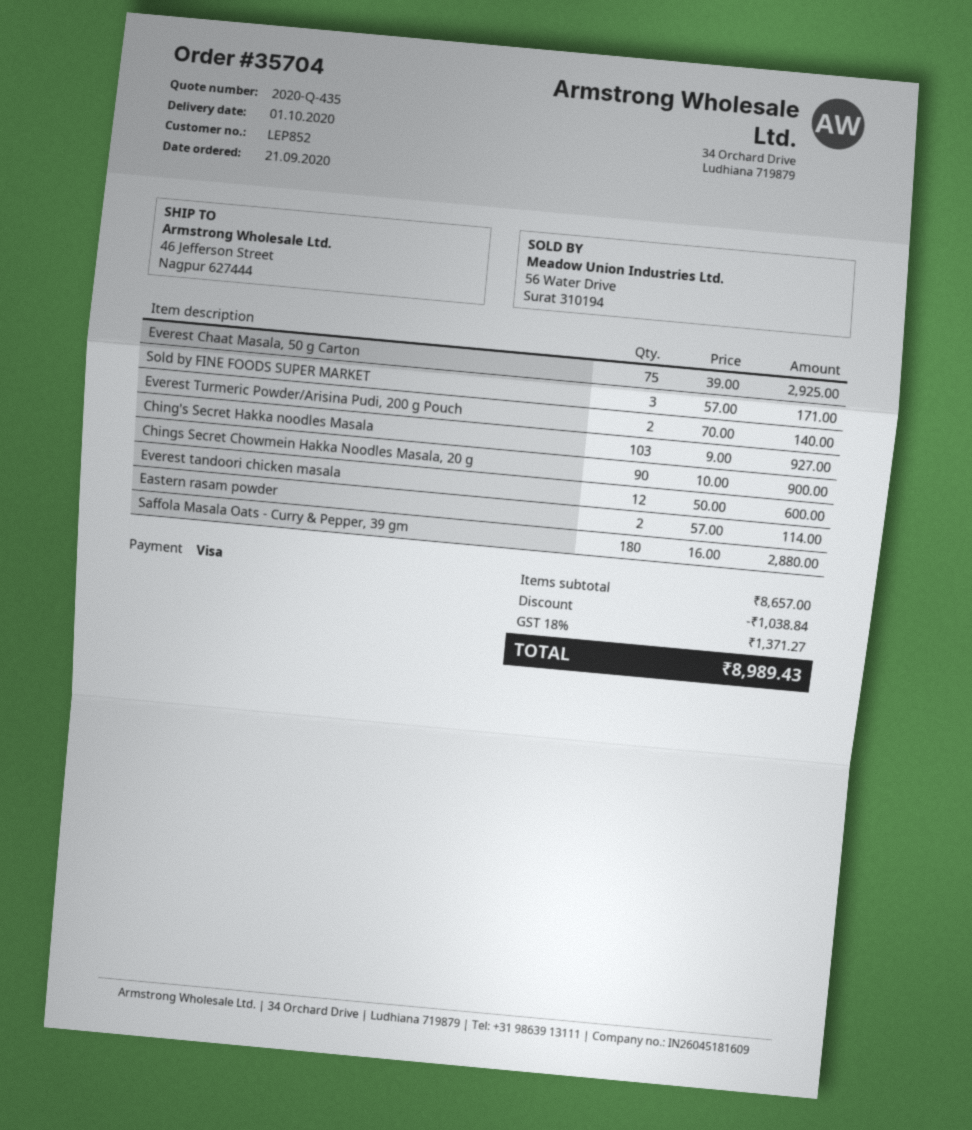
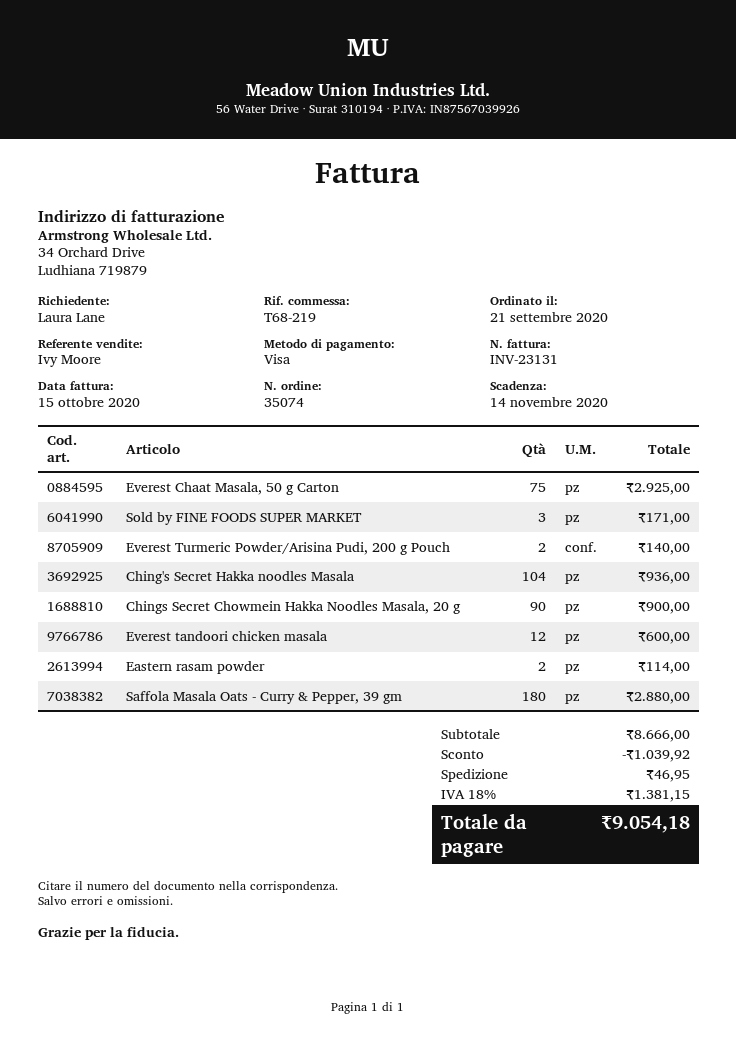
order number: 35704 -> 35074
Ching's Secret Hakka noodles Masala: 103 for 927.00 -> 104 for 936.00
subtotal: 8657.00 -> 8666.00
discount: 1038.84 -> 1039.92
shipping: none -> 46.95
tax: 18% = 1371.27 -> 18% = 1381.15
total: 8989.43 -> 9054.18

